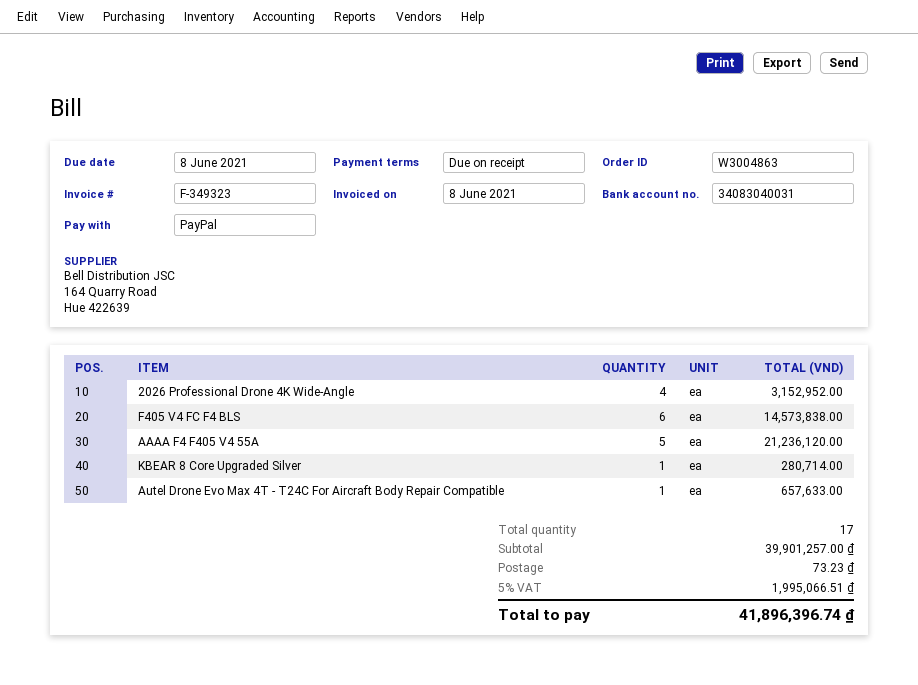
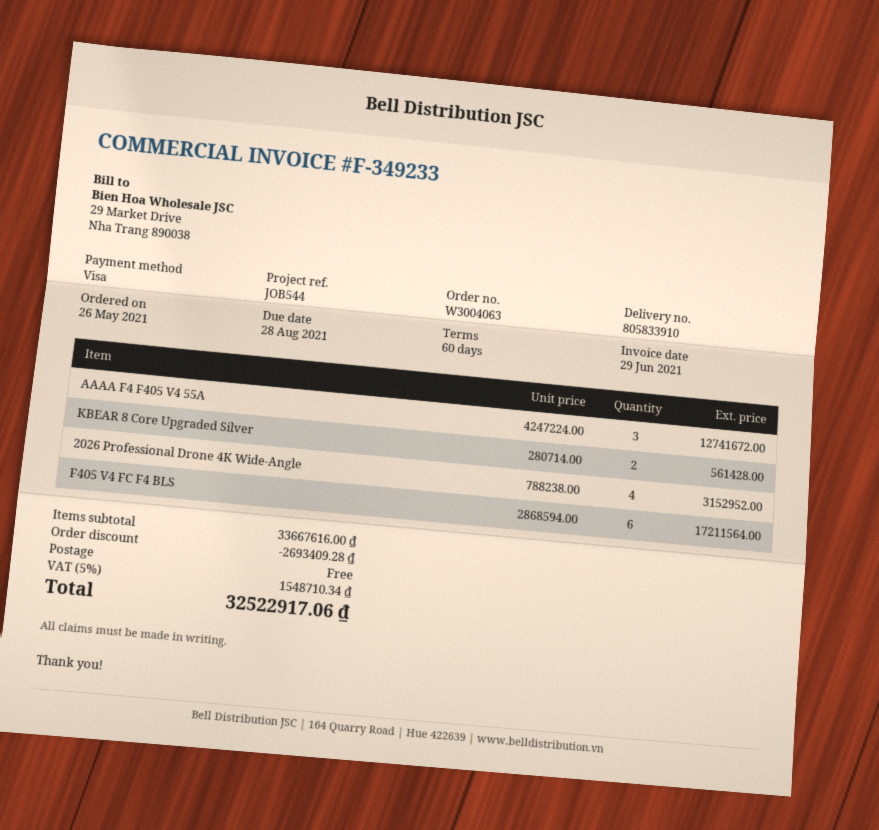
order number: W3004863 -> W3004063
invoice number: F-349323 -> F-349233
invoice date: 2021-06-08 -> 2021-06-29
payment terms: on receipt -> 60 days
due date: 2021-06-08 -> 2021-08-28
payment method: PayPal -> Visa
F405 V4 FC F4 BLS: 6 for 14573838.00 -> 6 for 17211564.00
AAAA F4 F405 V4 55A: 5 for 21236120.00 -> 3 for 12741672.00
KBEAR 8 Core Upgraded Silver: 1 for 280714.00 -> 2 for 561428.00
Autel Drone Evo Max 4T - T24C For Aircraft Body Repair Compatible: 1 for 657633.00 -> none
subtotal: 39901257.00 -> 33667616.00
discount: none -> 2693409.28
shipping: 73.23 -> 0.00
tax: 5% = 1995066.51 -> 5% = 1548710.34
total: 41896396.74 -> 32522917.06

